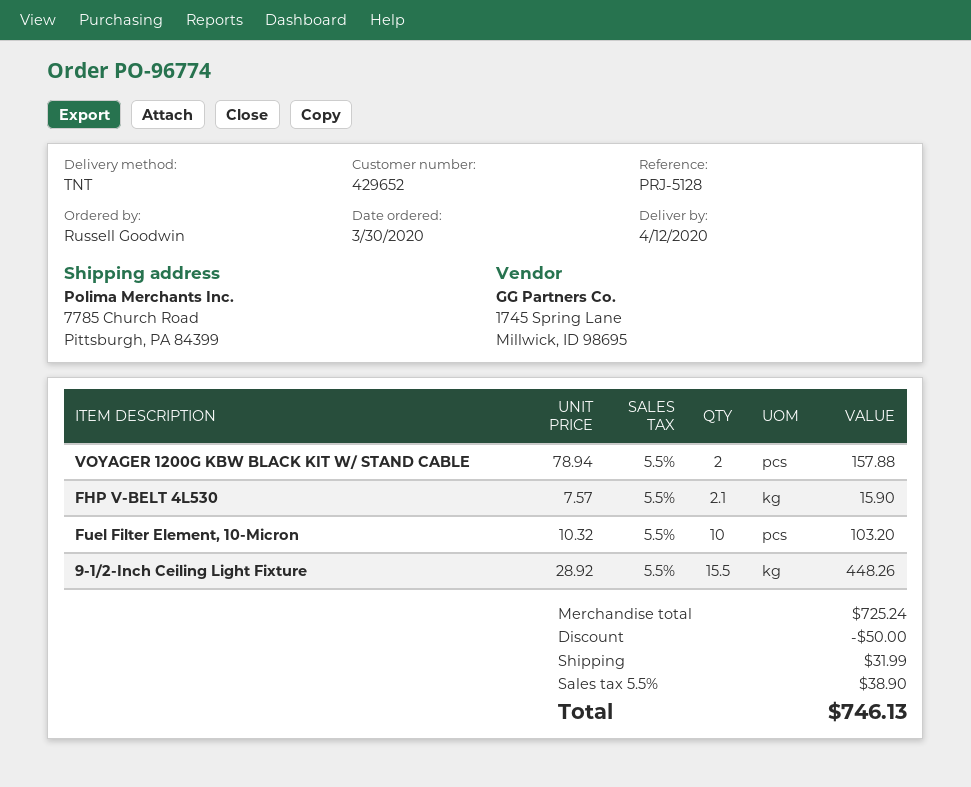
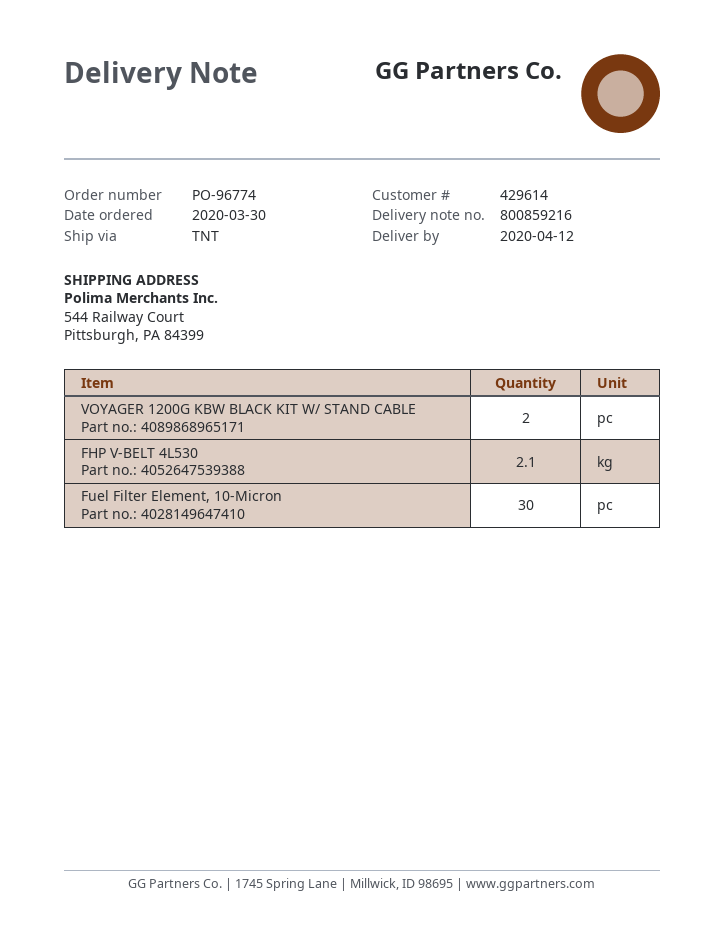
customer number: 429652 -> 429614
ship to: 7785 Church Road, Pittsburgh, PA 84399 -> 544 Railway Court, Pittsburgh, PA 84399
Fuel Filter Element, 10-Micron: 10 -> 30
9-1/2-Inch Ceiling Light Fixture: 15.5 -> none

